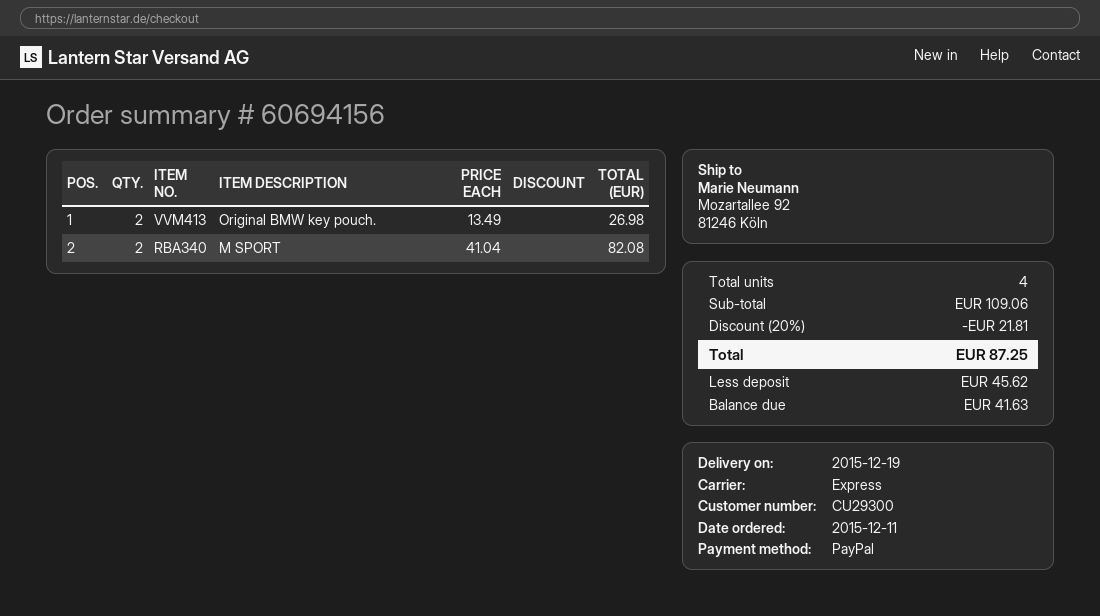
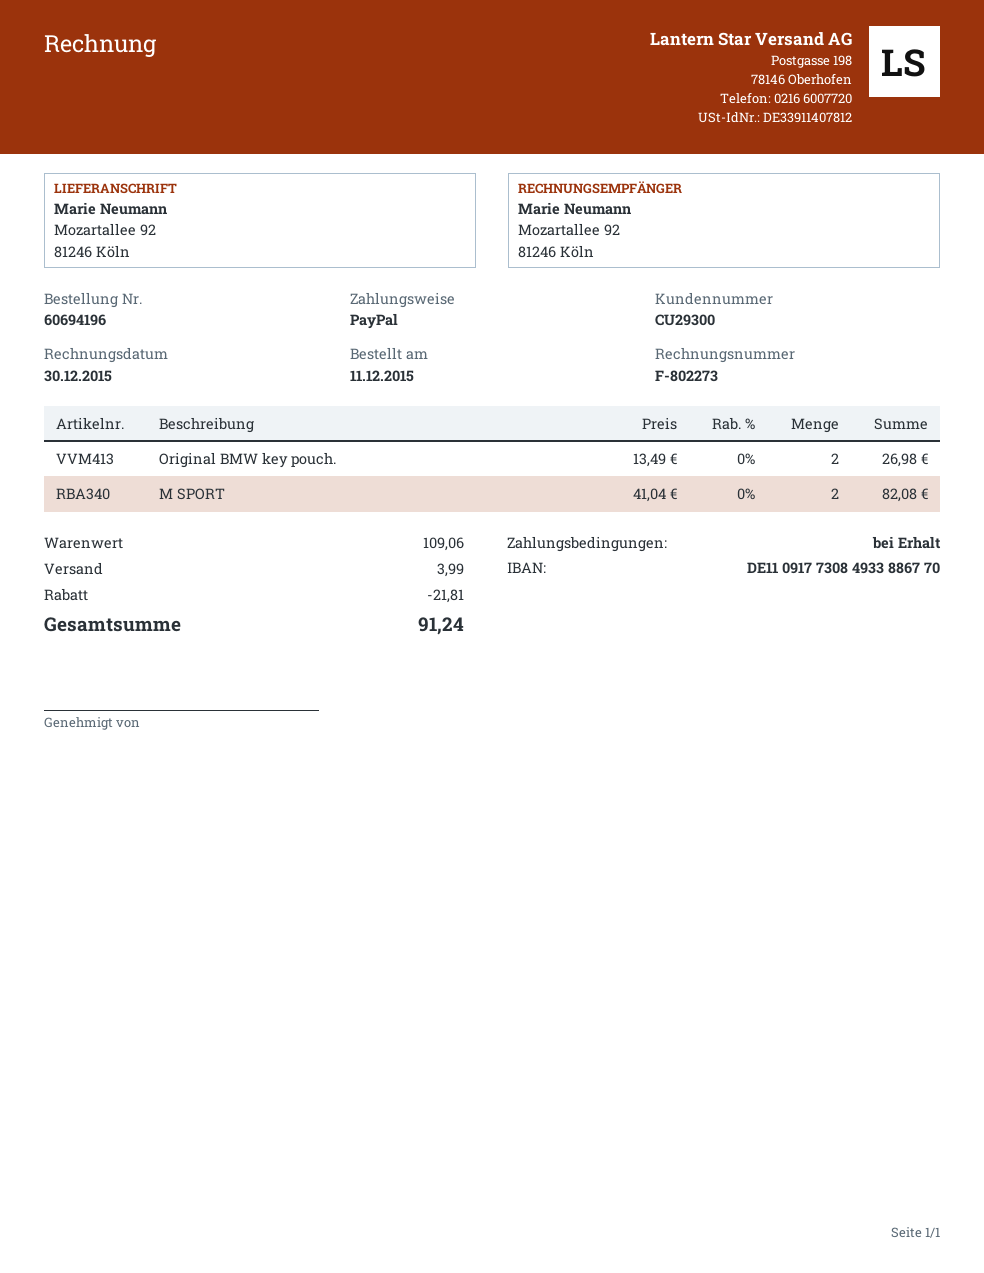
order number: 60694156 -> 60694196
shipping: none -> 3.99
total: 87.25 -> 91.24

